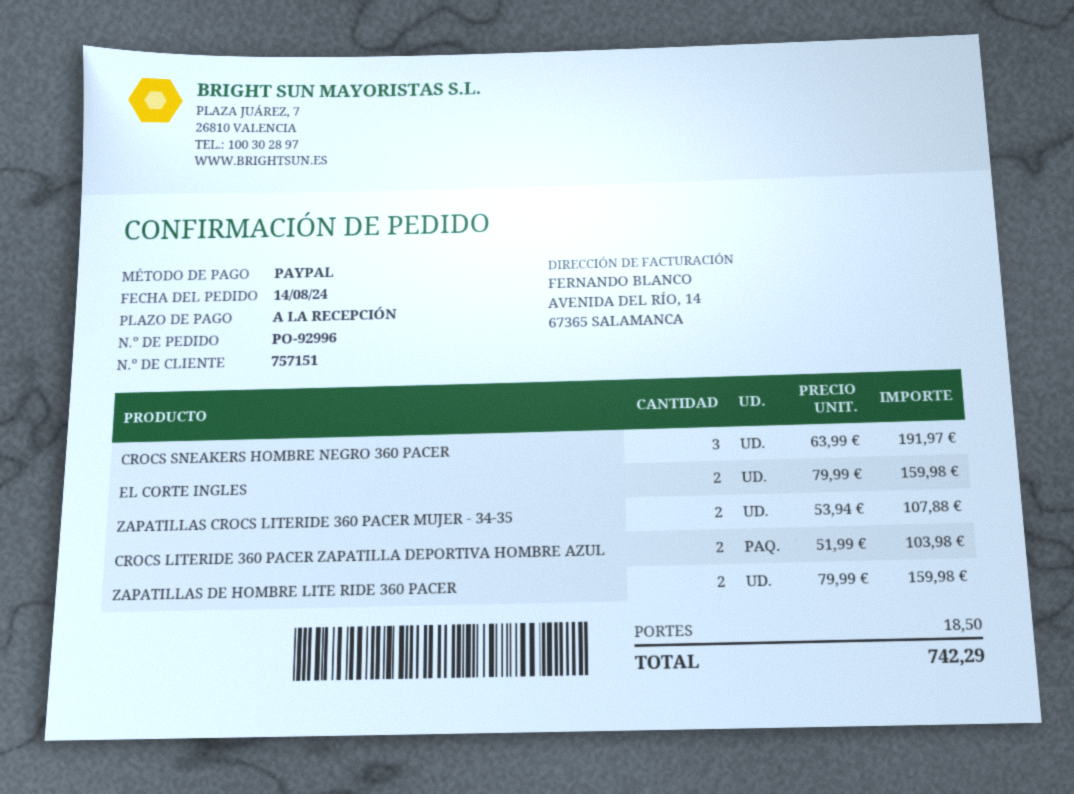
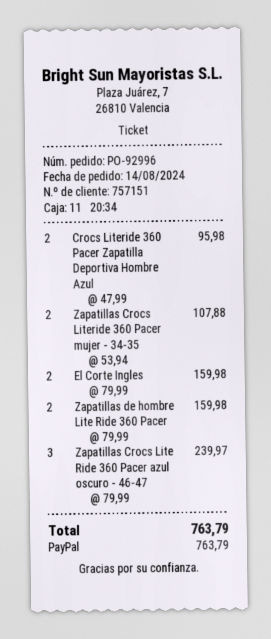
CROCS SNEAKERS HOMBRE NEGRO 360 PACER: 3 x 63.99 = 191.97 -> none
CROCS LITERIDE 360 PACER ZAPATILLA DEPORTIVA HOMBRE AZUL: 2 x 51.99 = 103.98 -> 2 x 47.99 = 95.98
Zapatillas Crocs Lite Ride 360 Pacer azul oscuro - 46-47: none -> 3 x 79.99 = 239.97
shipping: 18.50 -> none
total: 742.29 -> 763.79

